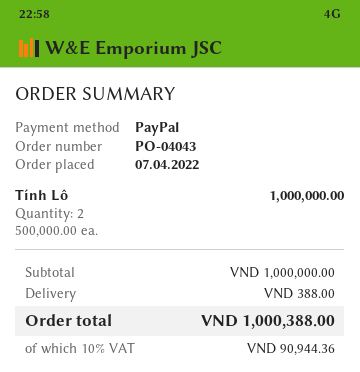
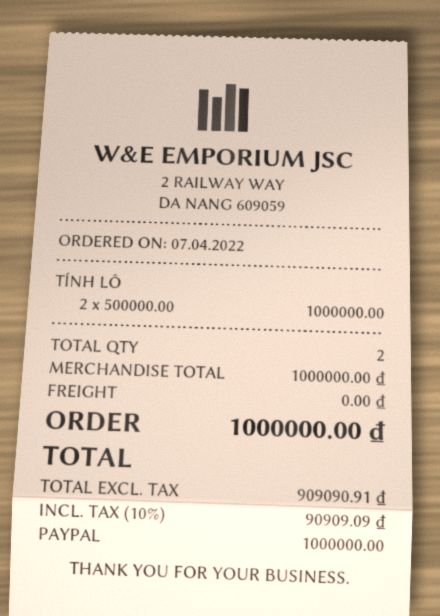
shipping: 388.00 -> 0.00
tax: 10% = 90944.36 -> 10% = 90909.09
total: 1000388.00 -> 1000000.00

